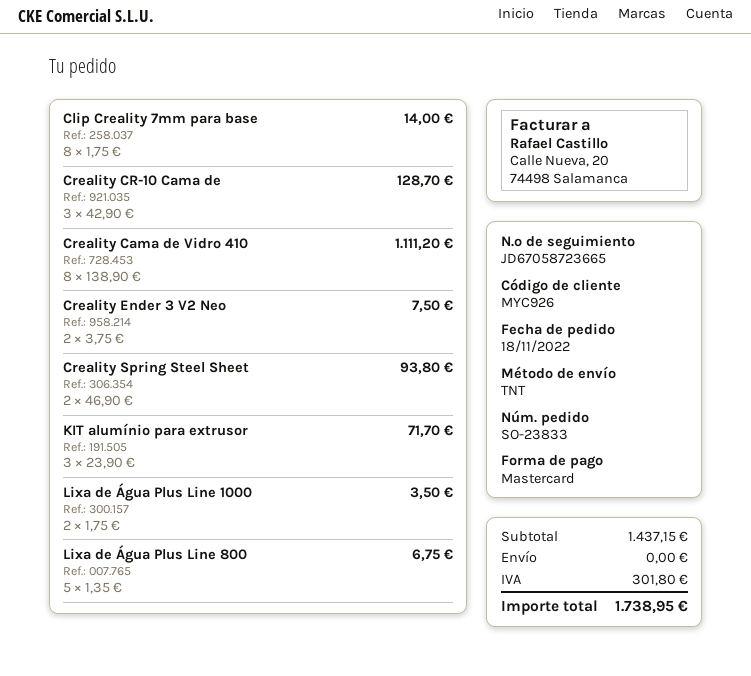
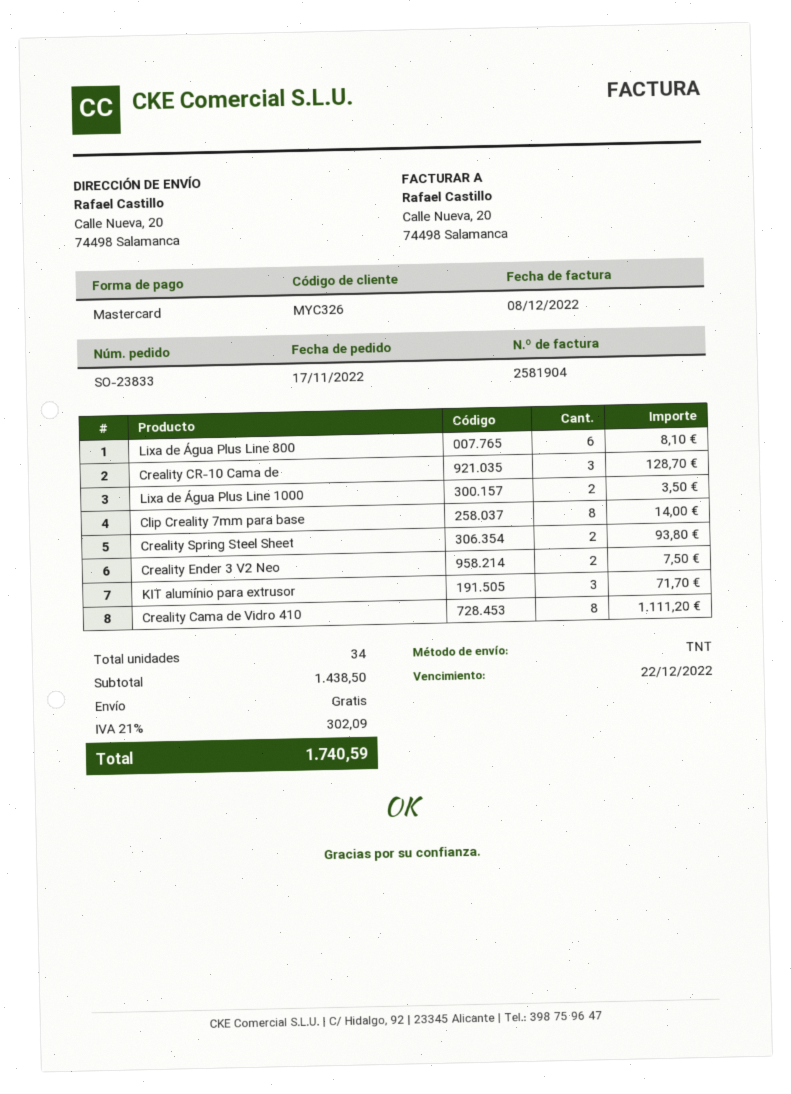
order date: 2022-11-18 -> 2022-11-17
customer number: MYC926 -> MYC326
Lixa de Água Plus Line 800: 5 for 6.75 -> 6 for 8.10
subtotal: 1437.15 -> 1438.50
tax: 301.80 -> 302.09
total: 1738.95 -> 1740.59

